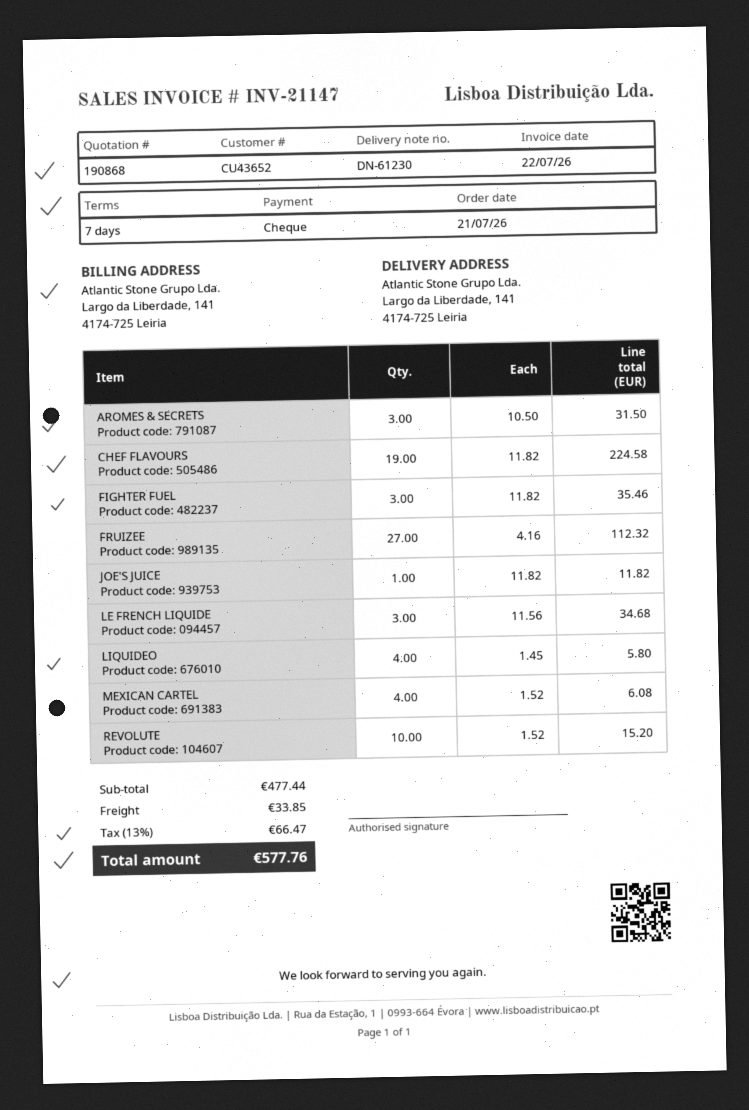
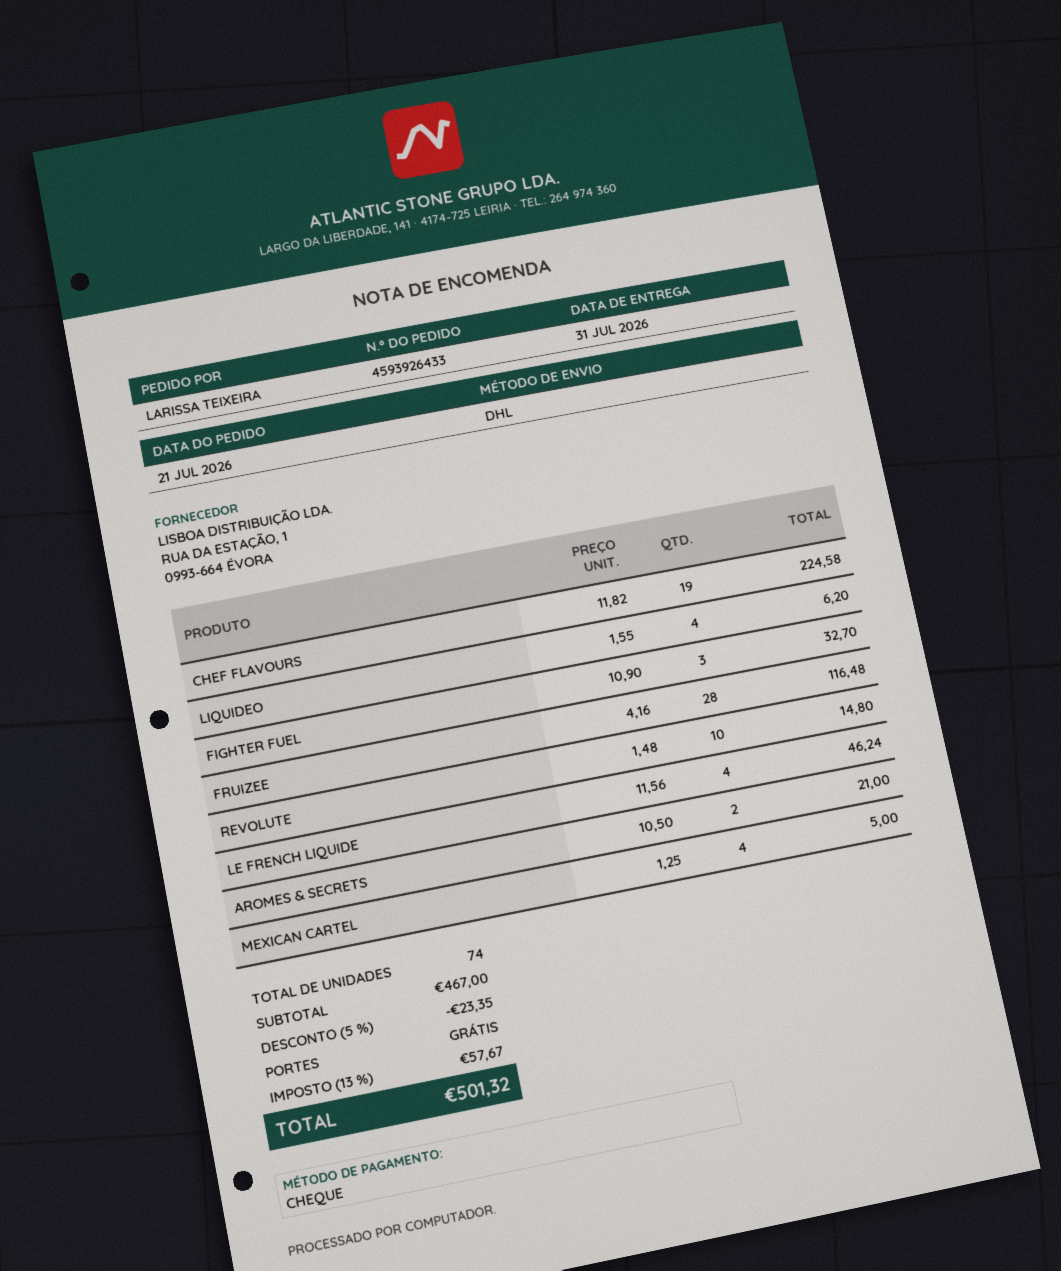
AROMES & SECRETS: 3 x 10.50 = 31.50 -> 2 x 10.50 = 21.00
FIGHTER FUEL: 3 x 11.82 = 35.46 -> 3 x 10.90 = 32.70
FRUIZEE: 27 x 4.16 = 112.32 -> 28 x 4.16 = 116.48
JOE'S JUICE: 1 x 11.82 = 11.82 -> none
LE FRENCH LIQUIDE: 3 x 11.56 = 34.68 -> 4 x 11.56 = 46.24
LIQUIDEO: 4 x 1.45 = 5.80 -> 4 x 1.55 = 6.20
MEXICAN CARTEL: 4 x 1.52 = 6.08 -> 4 x 1.25 = 5.00
REVOLUTE: 10 x 1.52 = 15.20 -> 10 x 1.48 = 14.80
subtotal: 477.44 -> 467.00
discount: none -> 5% = 23.35
shipping: 33.85 -> 0.00
tax: 13% = 66.47 -> 13% = 57.67
total: 577.76 -> 501.32

